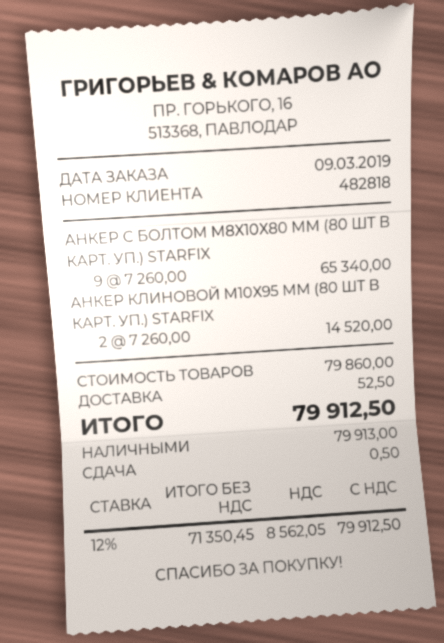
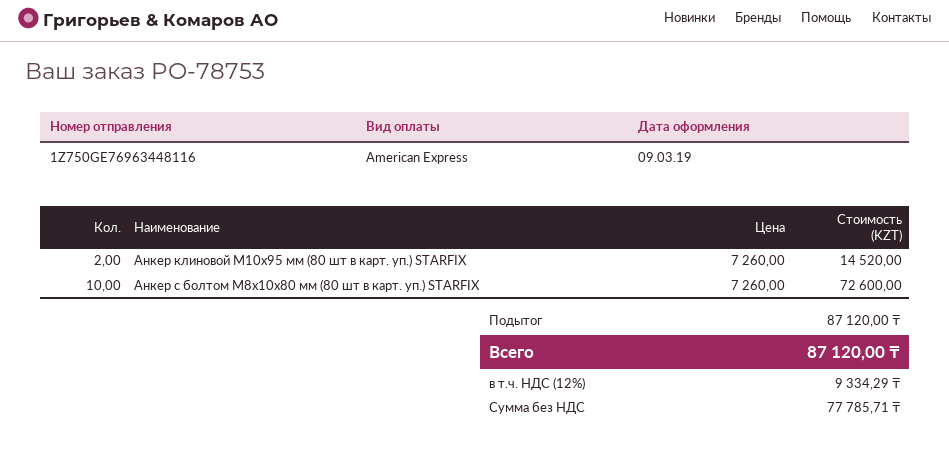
payment method: cash -> American Express
АНКЕР С БОЛТОМ М8Х10Х80 ММ (80 ШТ В КАРТ. УП.) STARFIX: 9 x 7260.00 = 65340.00 -> 10 x 7260.00 = 72600.00
subtotal: 79860.00 -> 87120.00
shipping: 52.50 -> none
net: 71350.45 -> 77785.71
tax: 12% = 8562.05 -> 12% = 9334.29
total: 79912.50 -> 87120.00

